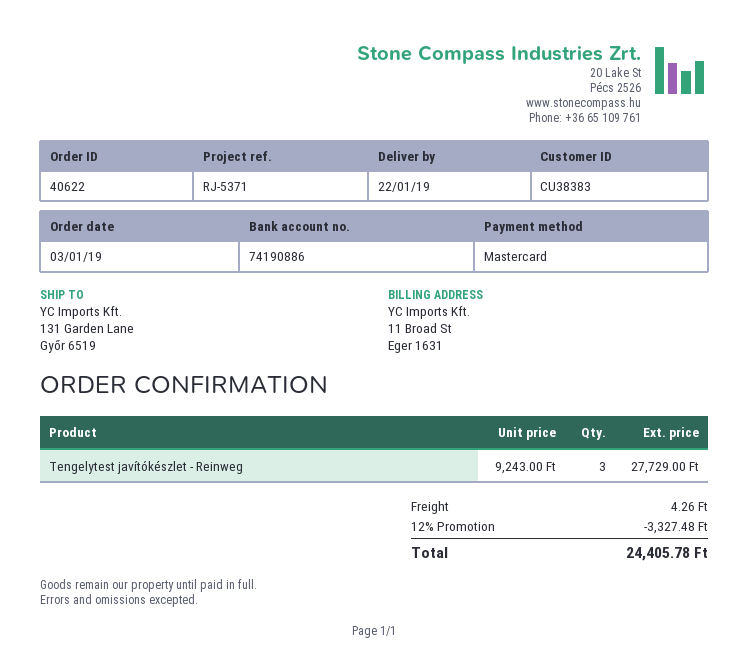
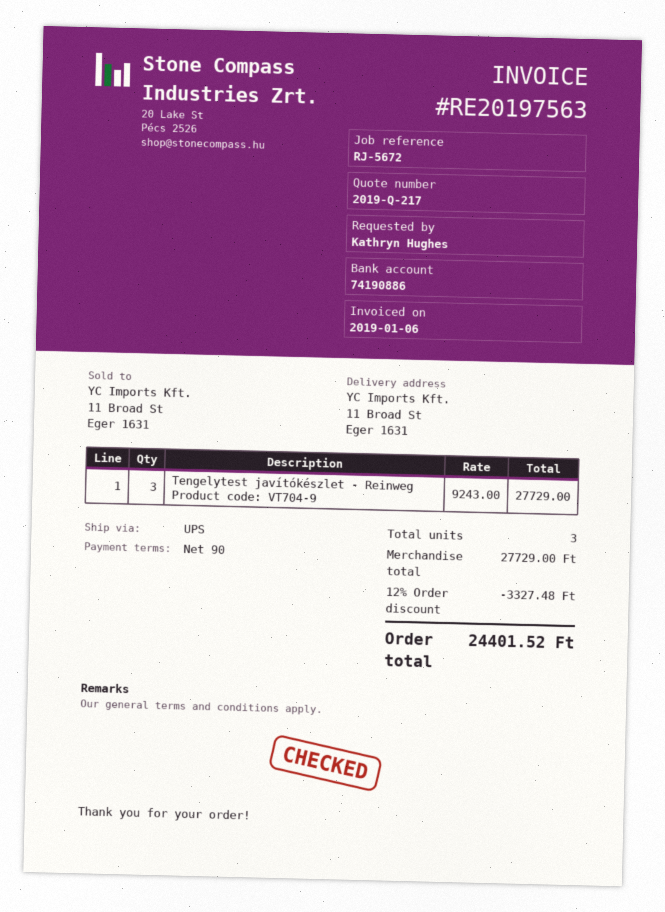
reference: RJ-5371 -> RJ-5672
ship to: 131 Garden Lane, Győr 6519 -> 11 Broad St, Eger 1631
shipping: 4.26 -> none
total: 24405.78 -> 24401.52

